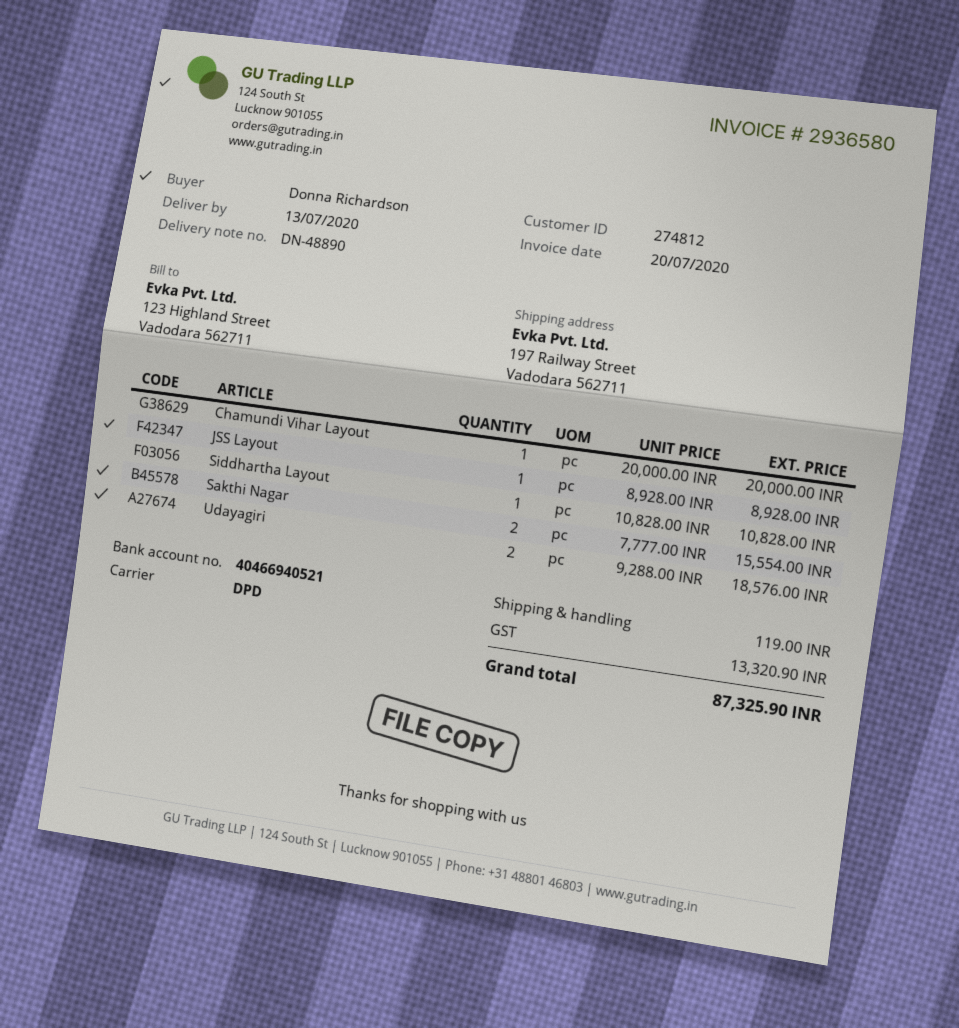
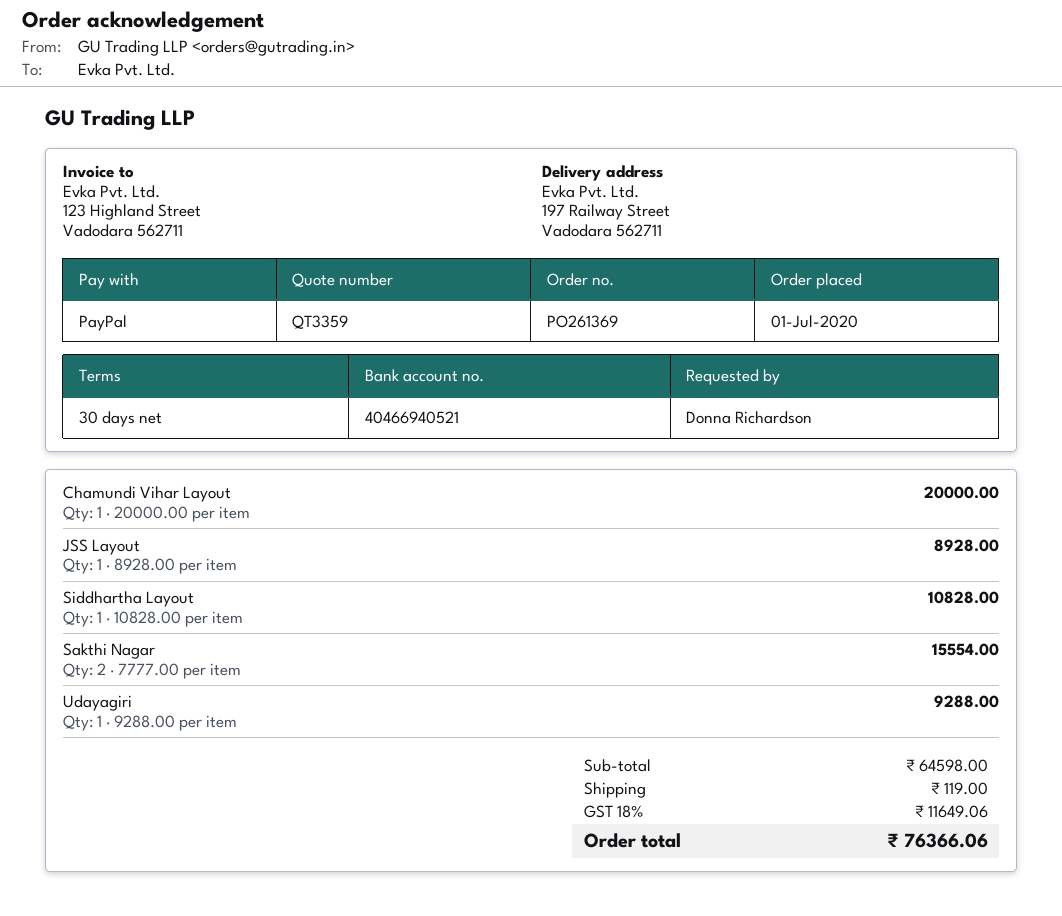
Udayagiri: 2 x 9288.00 = 18576.00 -> 1 x 9288.00 = 9288.00
tax: 13320.90 -> 11649.06
total: 87325.90 -> 76366.06

